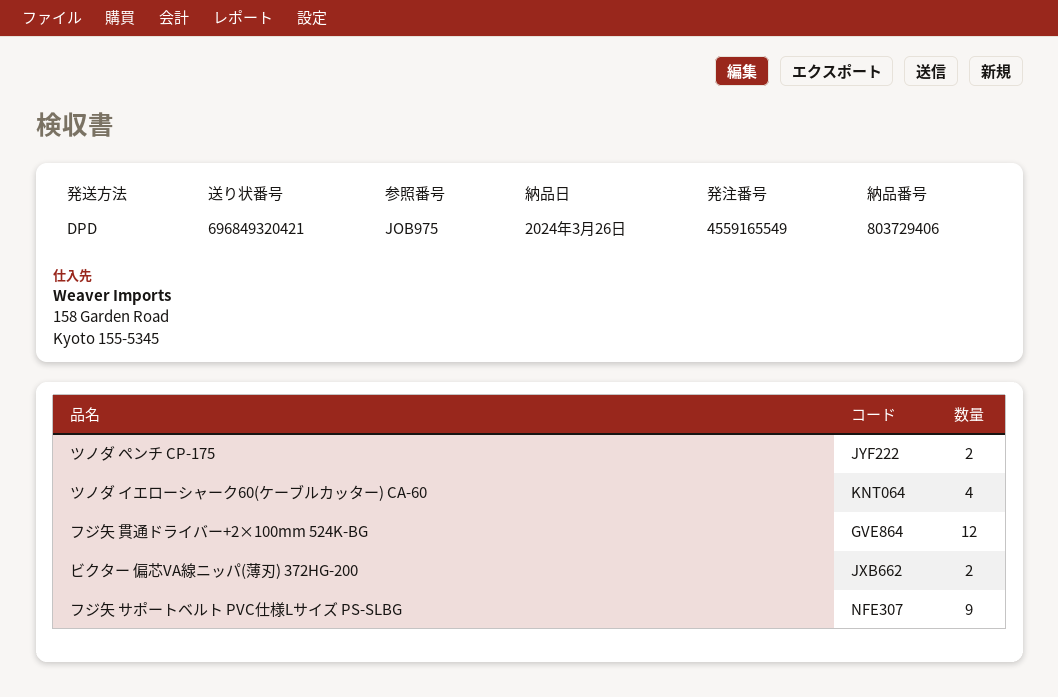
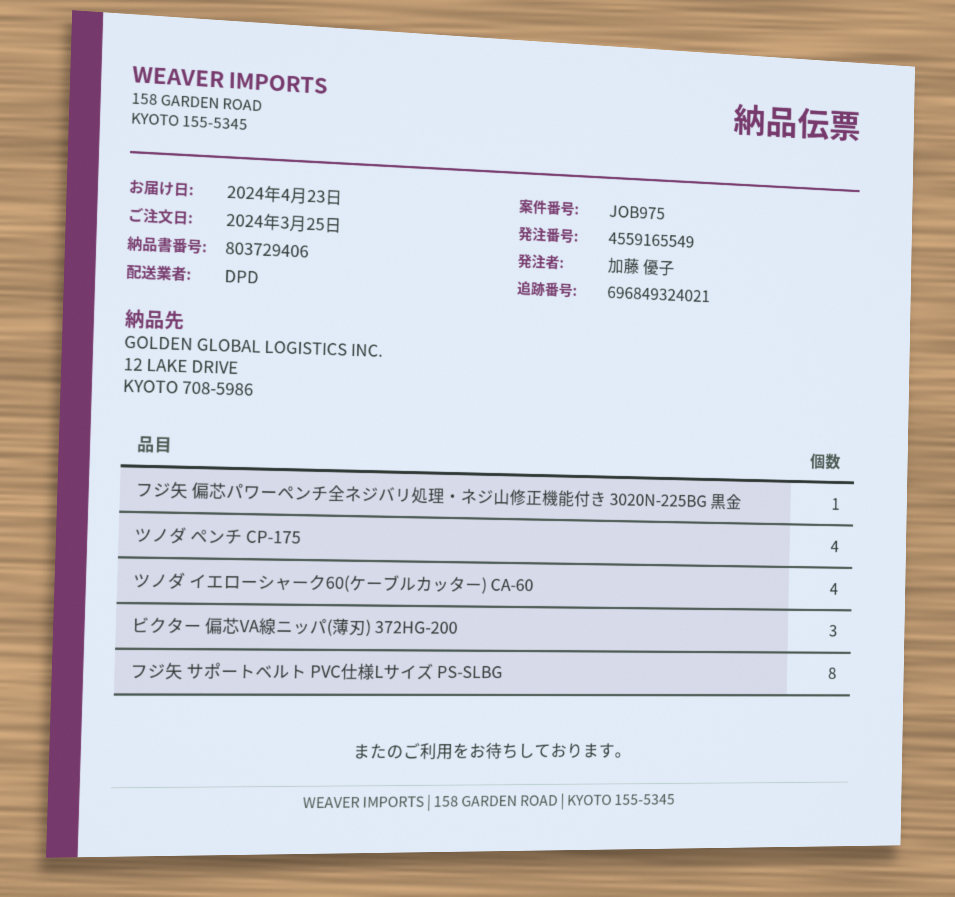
delivery date: 2024-03-26 -> 2024-04-23
tracking number: 696849320421 -> 696849324021
ツノダ ペンチ CP-175: 2 -> 4
フジ矢 貫通ドライバー+2×100mm 524K-BG: 12 -> none
ビクター 偏芯VA線ニッパ(薄刃) 372HG-200: 2 -> 3
フジ矢 サポートベルト PVC仕様Lサイズ PS-SLBG: 9 -> 8
フジ矢 偏芯パワーペンチ全ネジバリ処理・ネジ山修正機能付き 3020N-225BG 黒金: none -> 1

